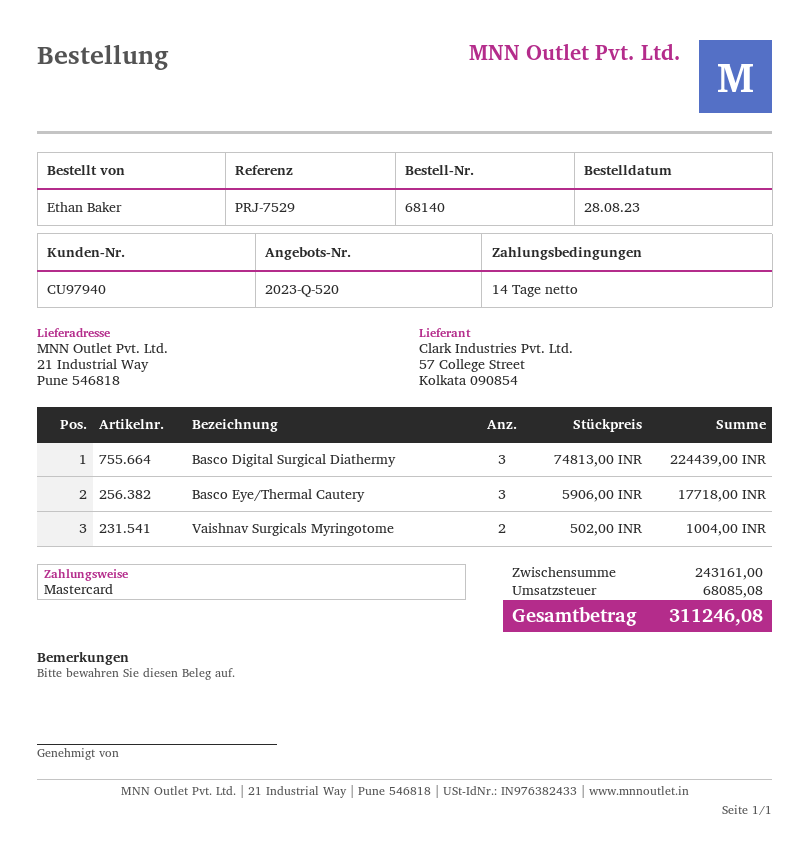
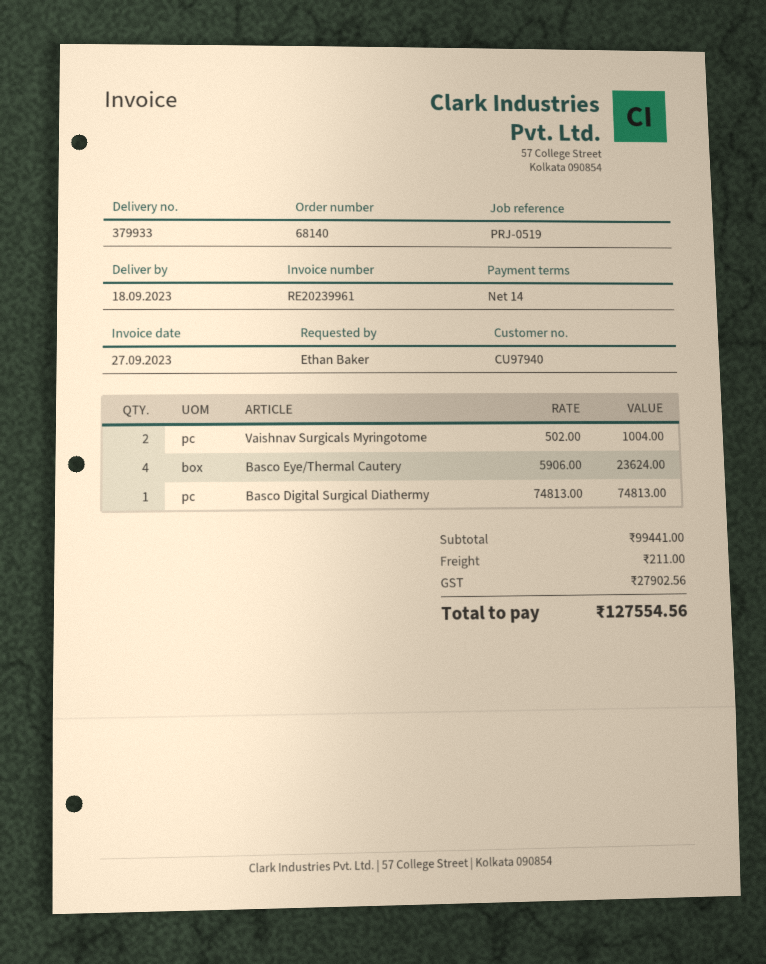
reference: PRJ-7529 -> PRJ-0519
Basco Digital Surgical Diathermy: 3 x 74813.00 = 224439.00 -> 1 x 74813.00 = 74813.00
Basco Eye/Thermal Cautery: 3 x 5906.00 = 17718.00 -> 4 x 5906.00 = 23624.00
subtotal: 243161.00 -> 99441.00
shipping: none -> 211.00
tax: 68085.08 -> 27902.56
total: 311246.08 -> 127554.56

